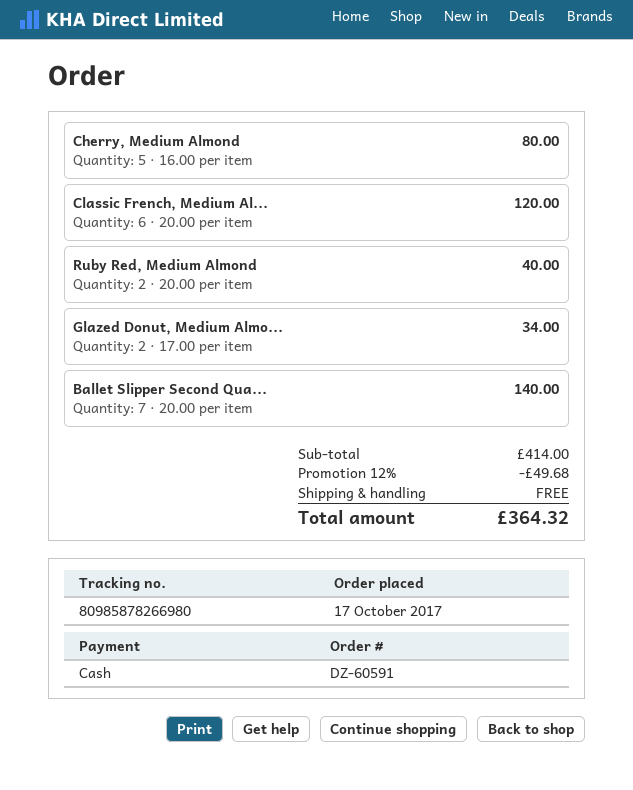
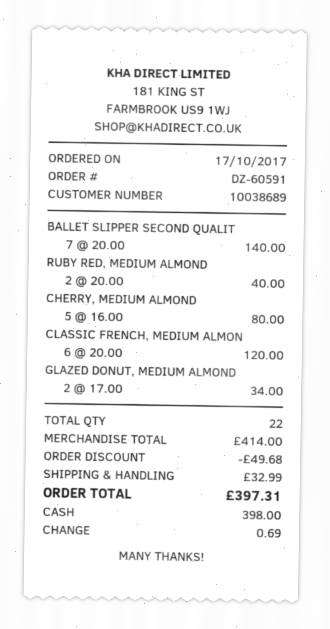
shipping: 0.00 -> 32.99
total: 364.32 -> 397.31

